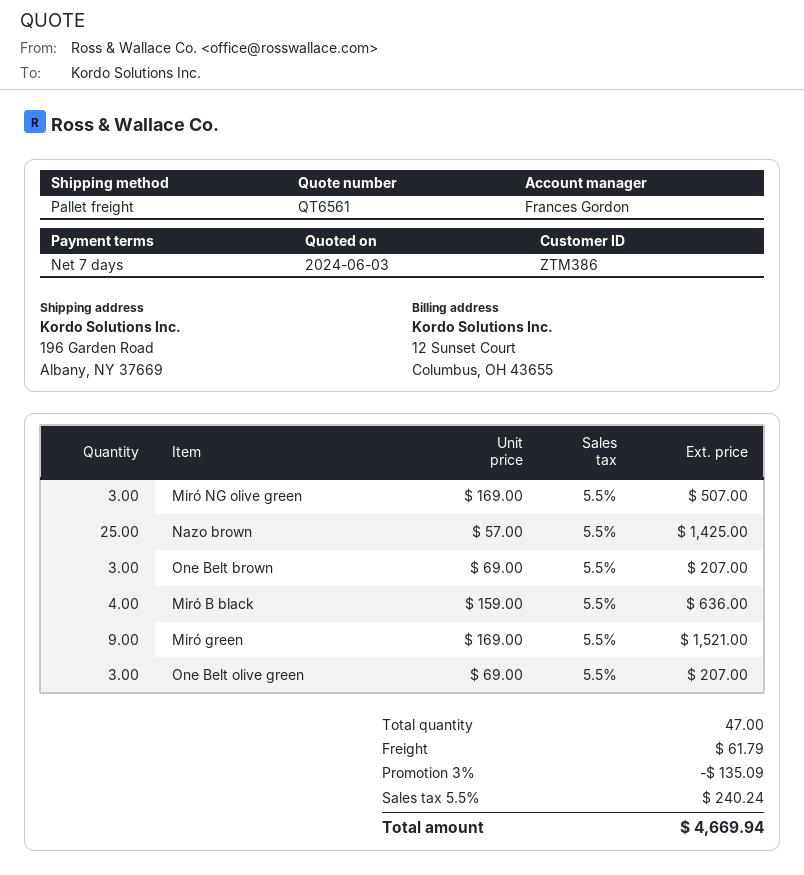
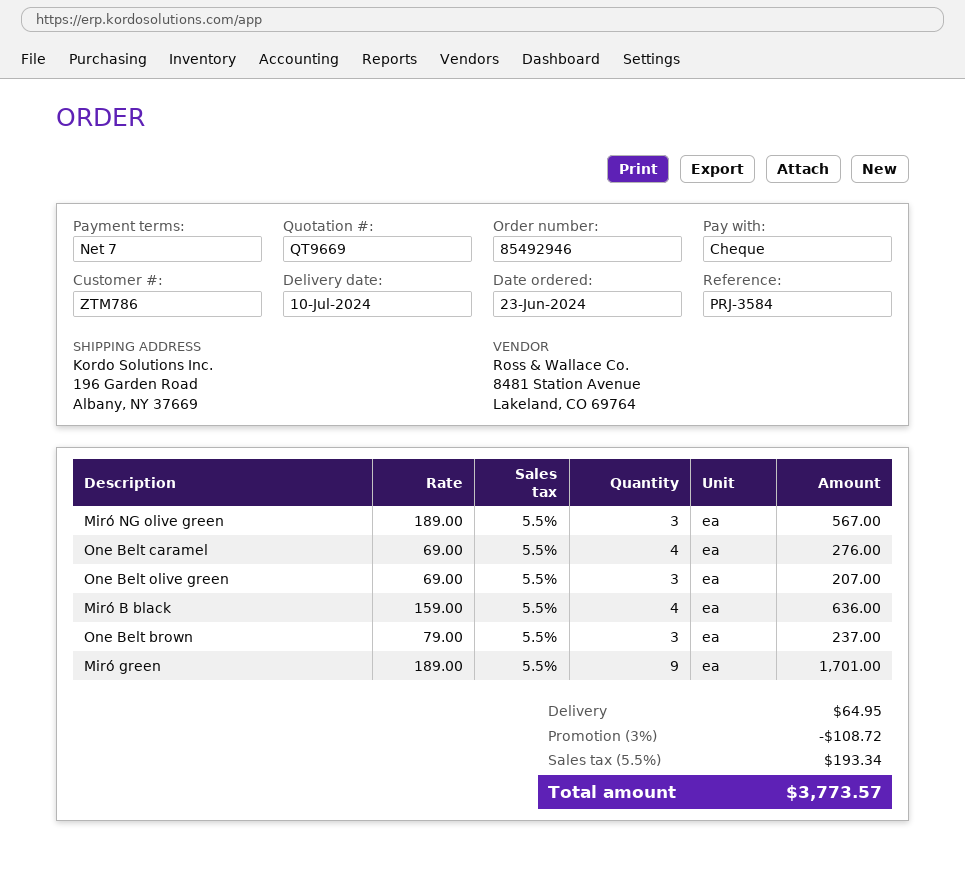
quote number: QT6561 -> QT9669
customer number: ZTM386 -> ZTM786
Miró NG olive green: 3 x 169.00 = 507.00 -> 3 x 189.00 = 567.00
Nazo brown: 25 x 57.00 = 1425.00 -> none
One Belt brown: 3 x 69.00 = 207.00 -> 3 x 79.00 = 237.00
Miró green: 9 x 169.00 = 1521.00 -> 9 x 189.00 = 1701.00
One Belt caramel: none -> 4 x 69.00 = 276.00
discount: 3% = 135.09 -> 3% = 108.72
shipping: 61.79 -> 64.95
tax: 5.5% = 240.24 -> 5.5% = 193.34
total: 4669.94 -> 3773.57

